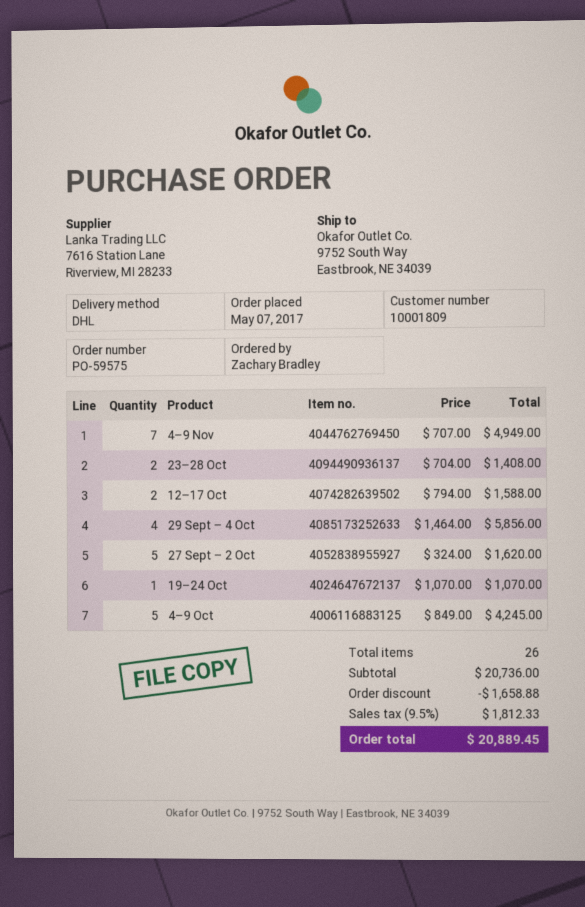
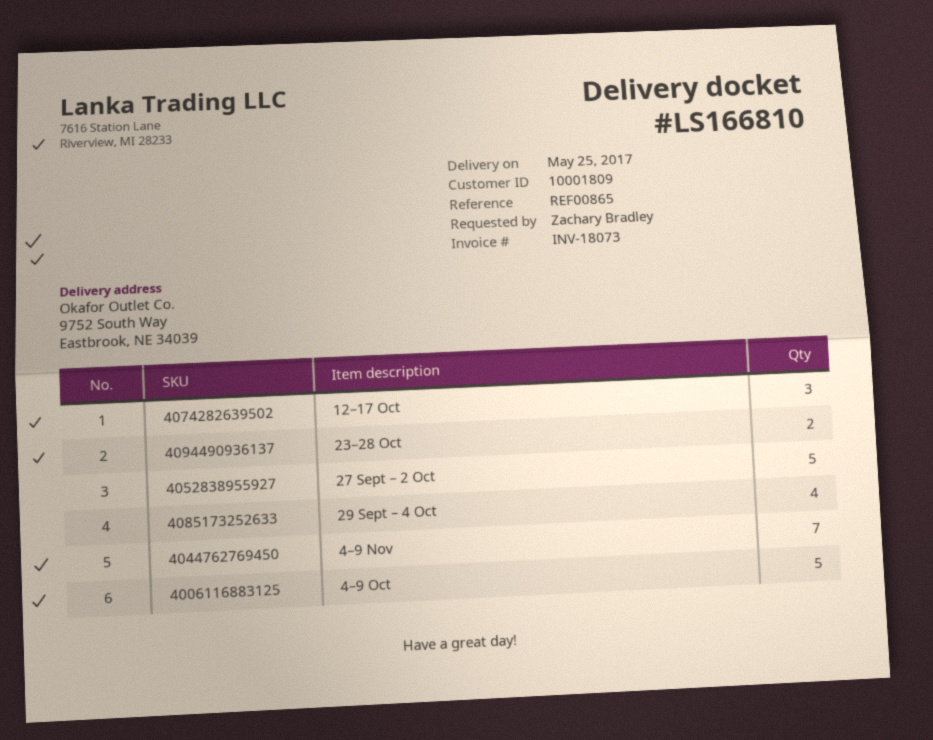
12–17 Oct: 2 -> 3
19–24 Oct: 1 -> none

